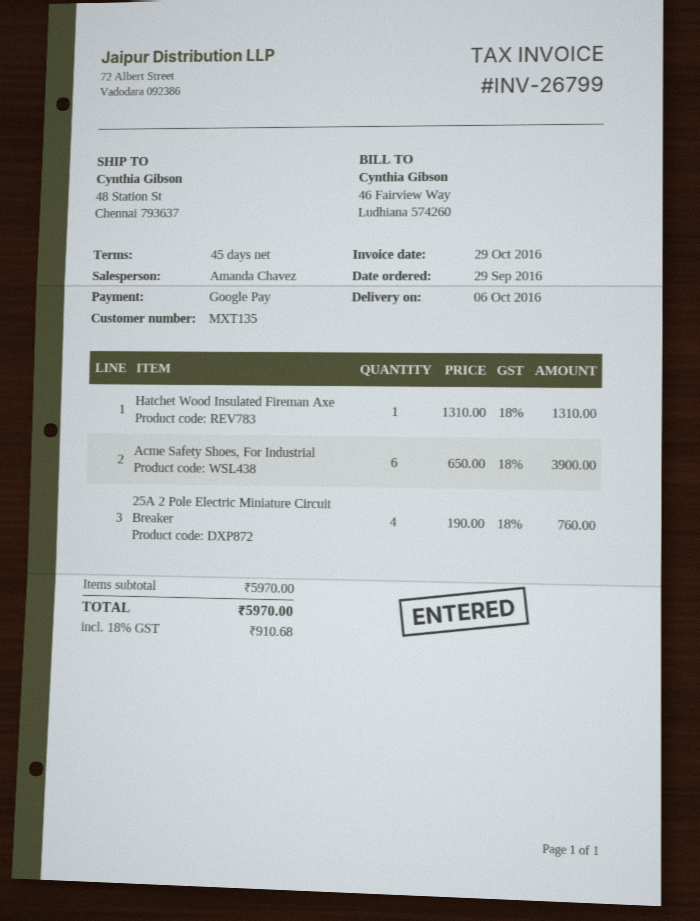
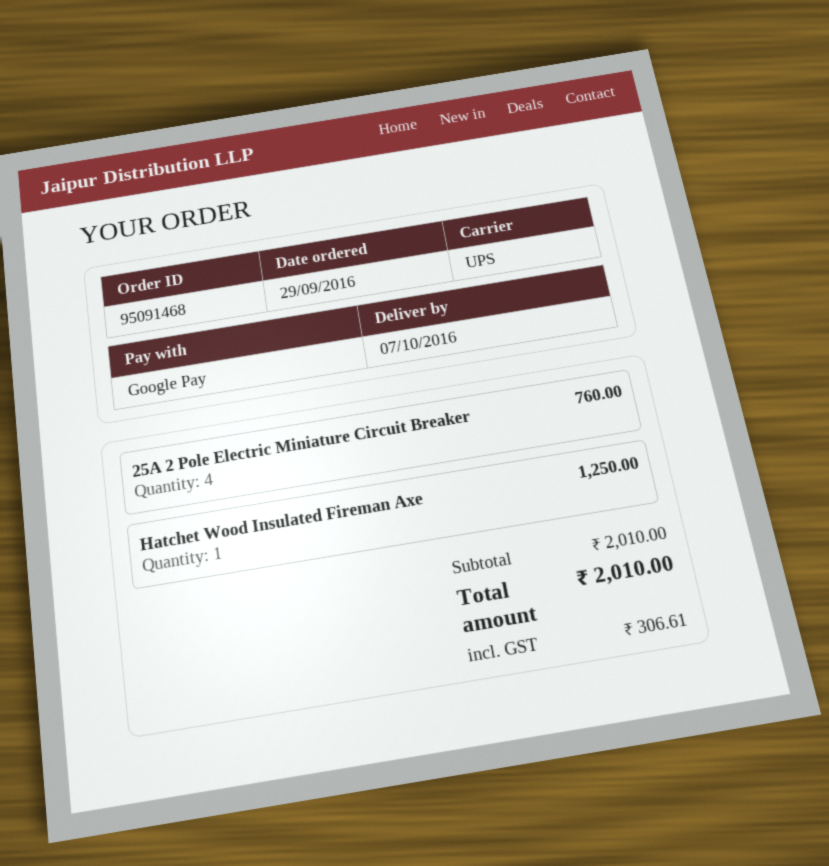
delivery date: 2016-10-06 -> 2016-10-07
Hatchet Wood Insulated Fireman Axe: 1 for 1310.00 -> 1 for 1250.00
Acme Safety Shoes, For Industrial: 6 for 3900.00 -> none
subtotal: 5970.00 -> 2010.00
tax: 910.68 -> 306.61
total: 5970.00 -> 2010.00

